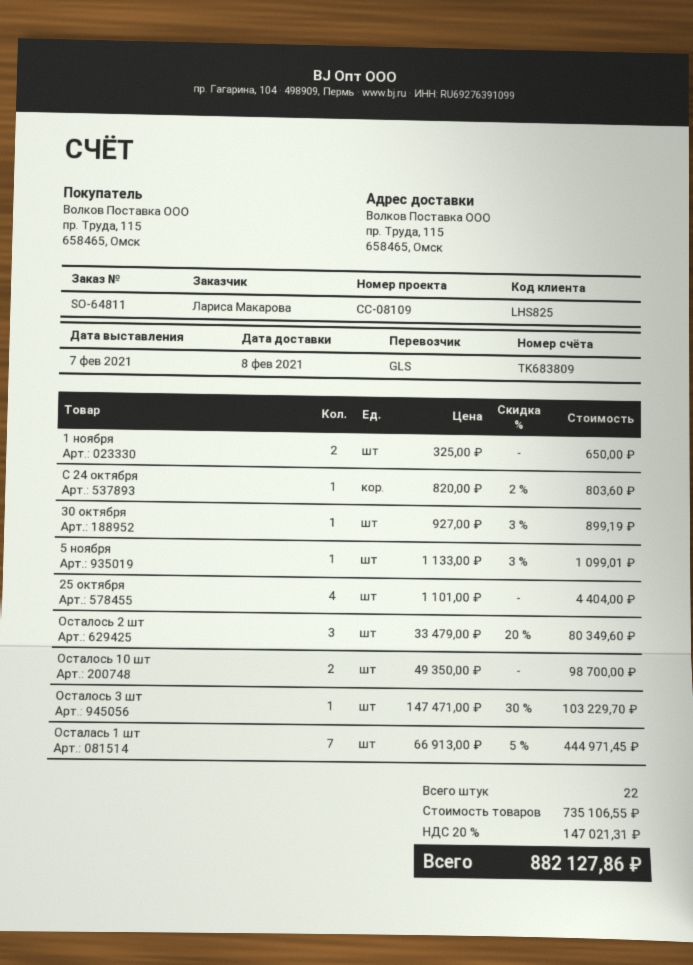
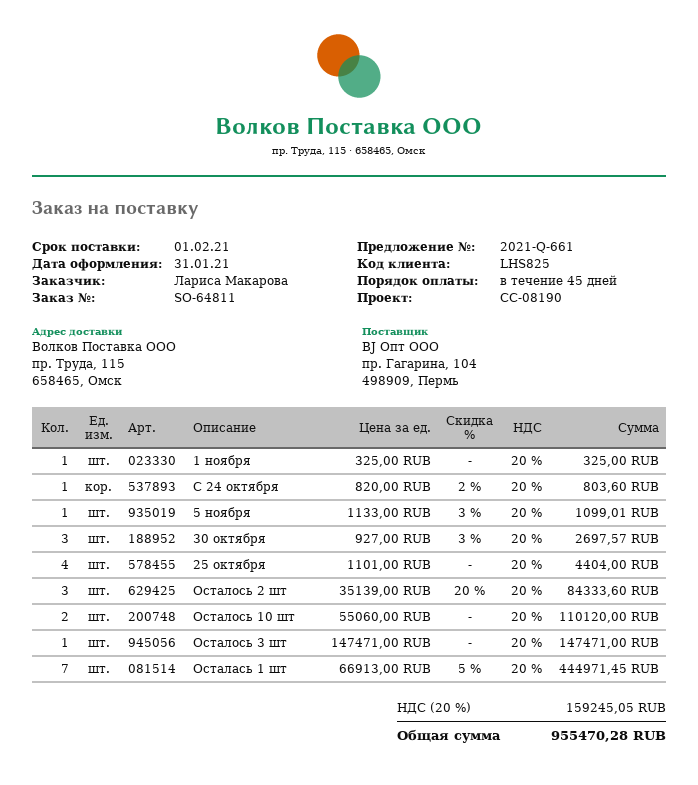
delivery date: 2021-02-08 -> 2021-02-01
reference: CC-08109 -> CC-08190
1 ноября: 2 x 325.00 = 650.00 -> 1 x 325.00 = 325.00
30 октября: 1 x 927.00 - 3% = 899.19 -> 3 x 927.00 - 3% = 2697.57
Осталось 2 шт: 3 x 33479.00 - 20% = 80349.60 -> 3 x 35139.00 - 20% = 84333.60
Осталось 10 шт: 2 x 49350.00 = 98700.00 -> 2 x 55060.00 = 110120.00
Осталось 3 шт: 1 x 147471.00 - 30% = 103229.70 -> 1 x 147471.00 = 147471.00
tax: 20% = 147021.31 -> 20% = 159245.05
total: 882127.86 -> 955470.28

